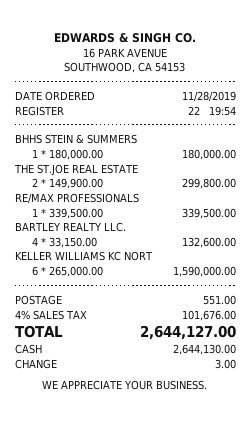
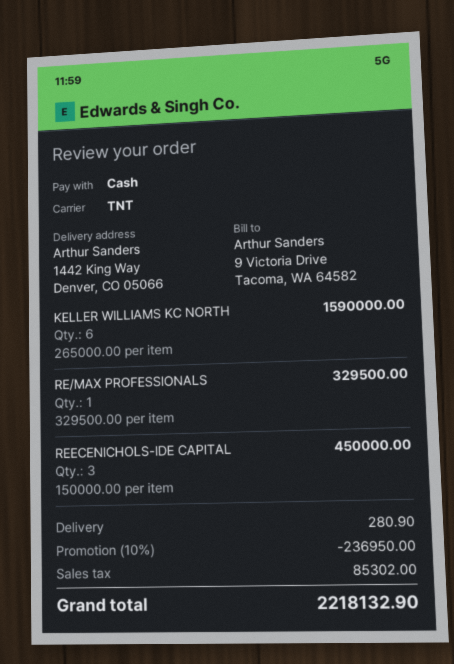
BHHS STEIN & SUMMERS: 1 x 180000.00 = 180000.00 -> none
THE ST.JOE REAL ESTATE: 2 x 149900.00 = 299800.00 -> none
RE/MAX PROFESSIONALS: 1 x 339500.00 = 339500.00 -> 1 x 329500.00 = 329500.00
BARTLEY REALTY LLC.: 4 x 33150.00 = 132600.00 -> none
REECENICHOLS-IDE CAPITAL: none -> 3 x 150000.00 = 450000.00
discount: none -> 10% = 236950.00
shipping: 551.00 -> 280.90
tax: 101676.00 -> 85302.00
total: 2644127.00 -> 2218132.90

